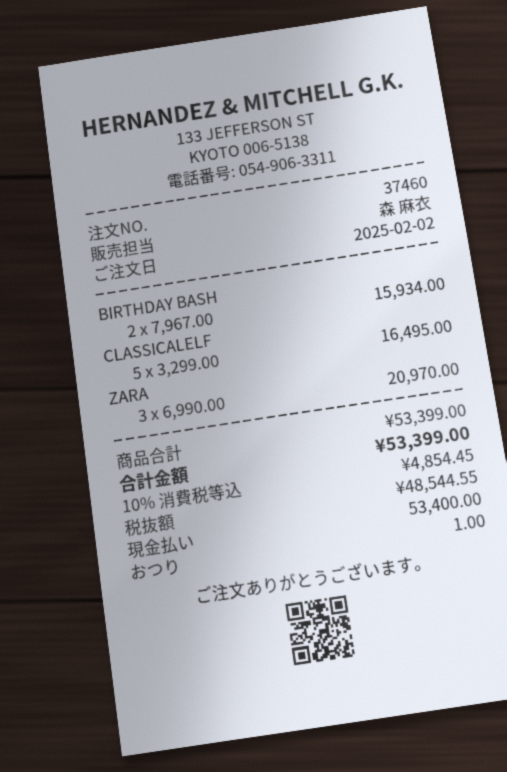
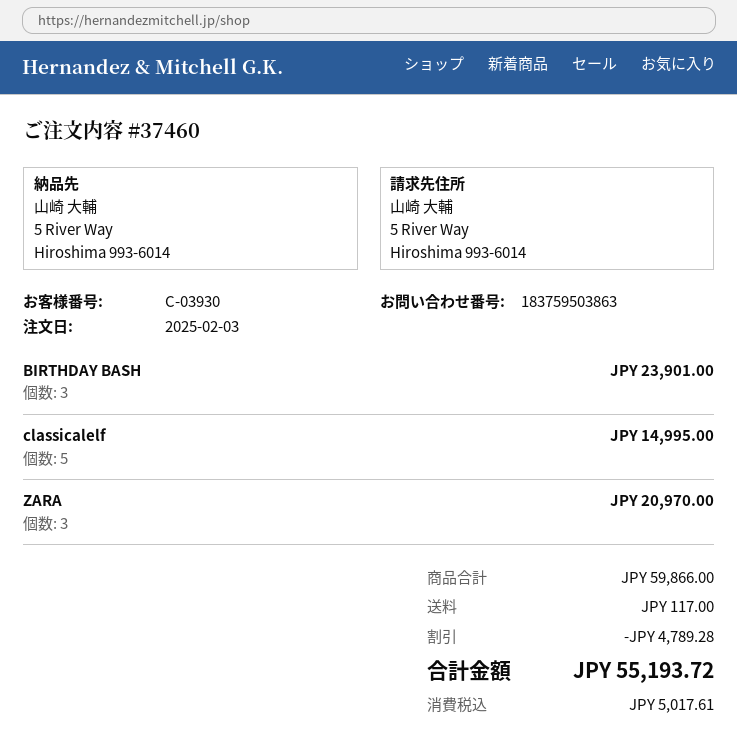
order date: 2025-02-02 -> 2025-02-03
BIRTHDAY BASH: 2 for 15934.00 -> 3 for 23901.00
CLASSICALELF: 5 for 16495.00 -> 5 for 14995.00
subtotal: 53399.00 -> 59866.00
discount: none -> 4789.28
shipping: none -> 117.00
tax: 4854.45 -> 5017.61
total: 53399.00 -> 55193.72

